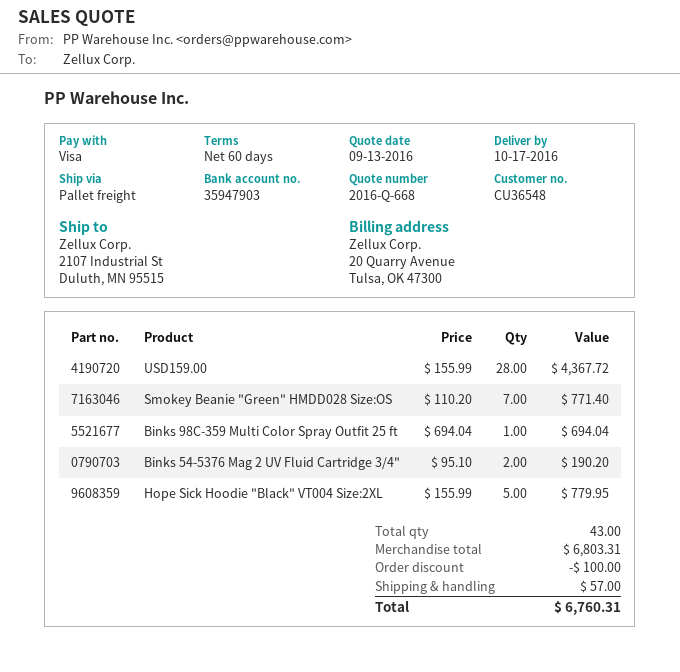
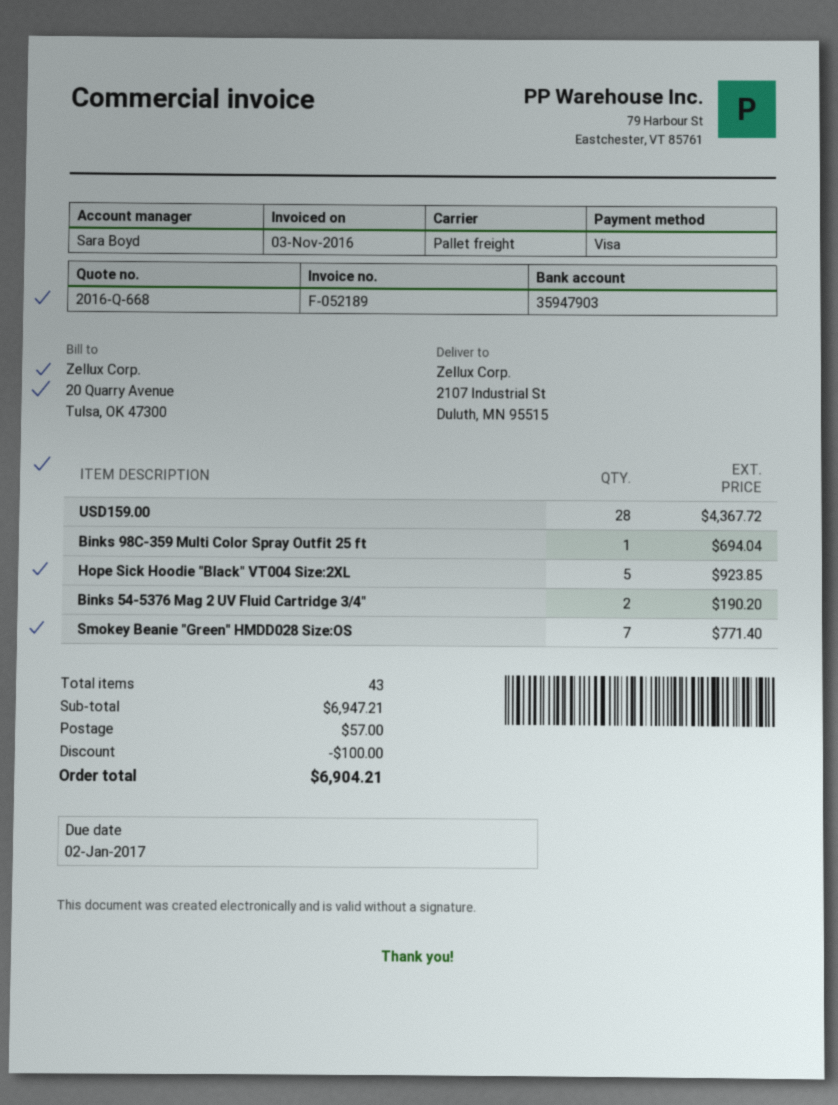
Hope Sick Hoodie "Black" VT004 Size:2XL: 5 for 779.95 -> 5 for 923.85
subtotal: 6803.31 -> 6947.21
total: 6760.31 -> 6904.21

